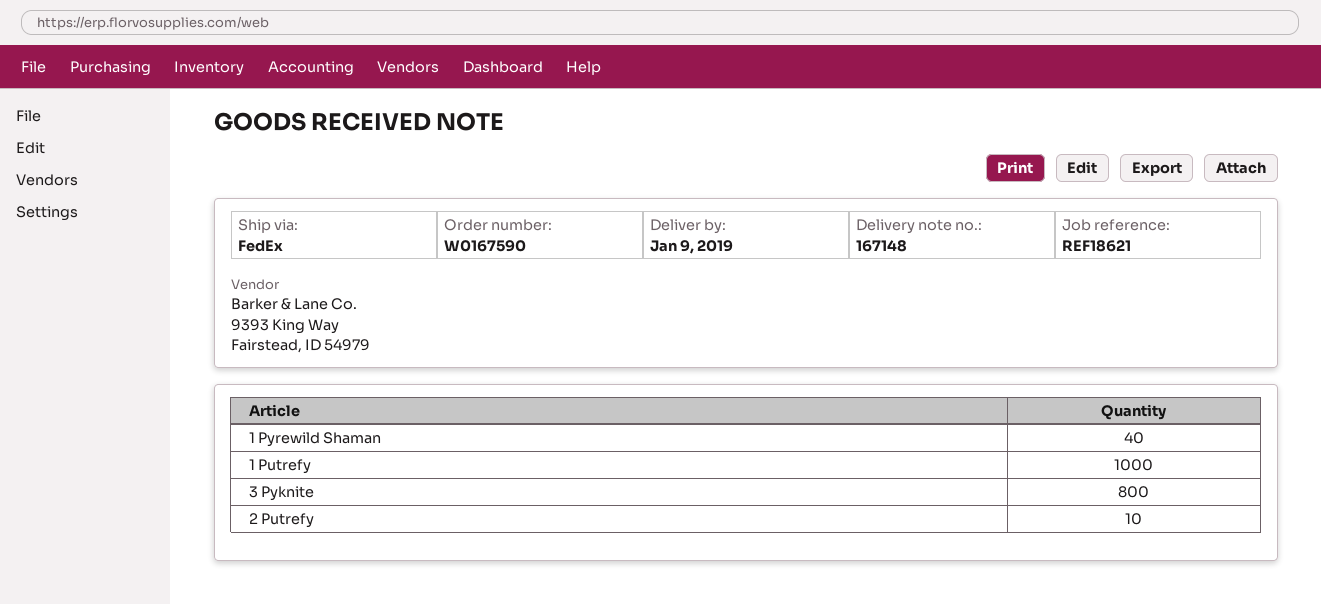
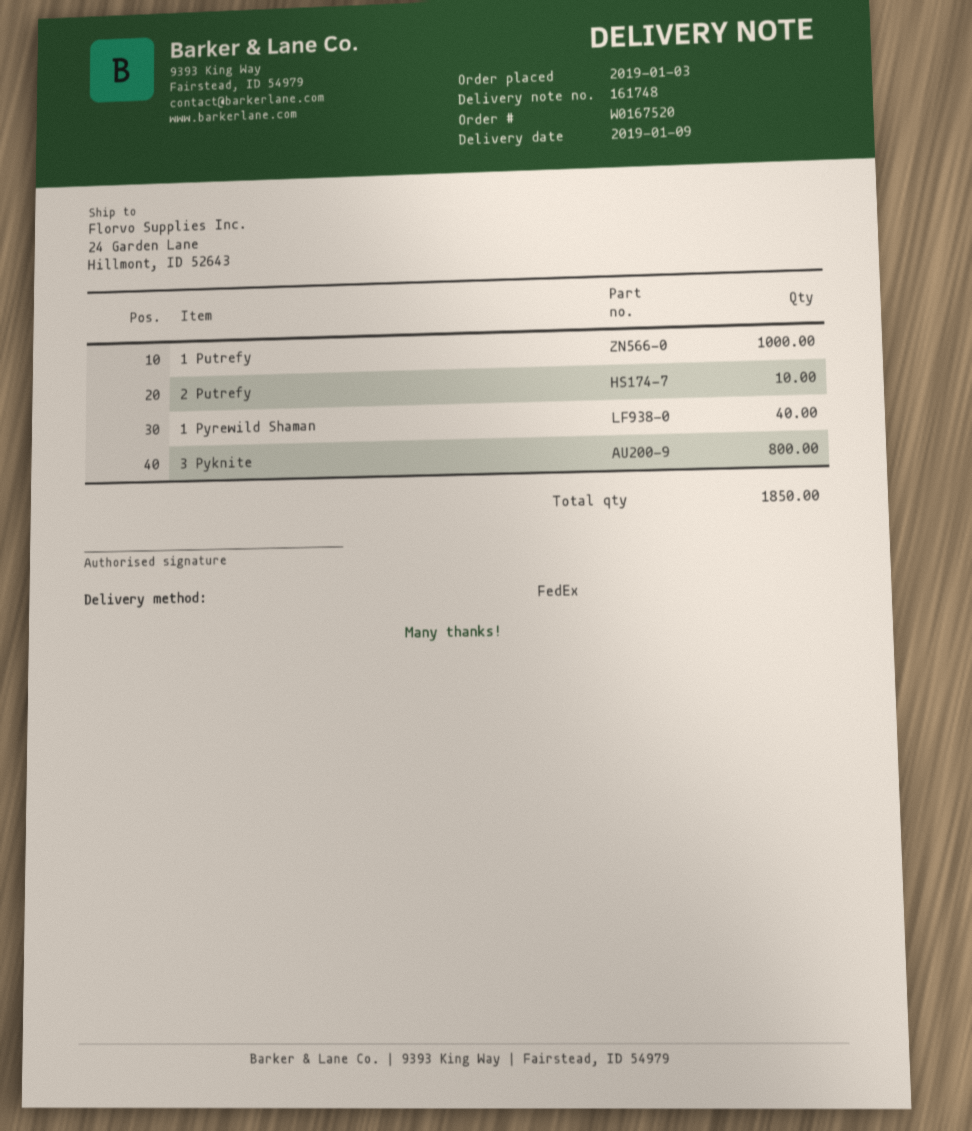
order number: W0167590 -> W0167520
delivery note number: 167148 -> 161748

